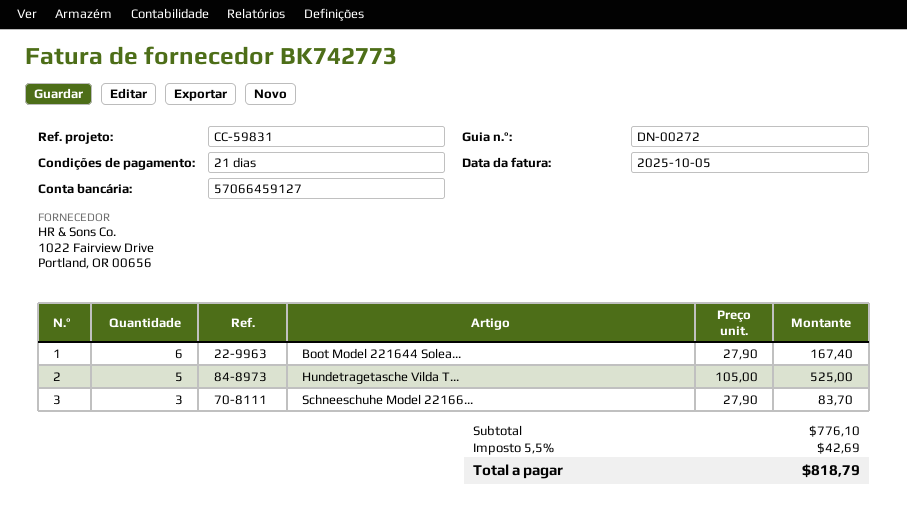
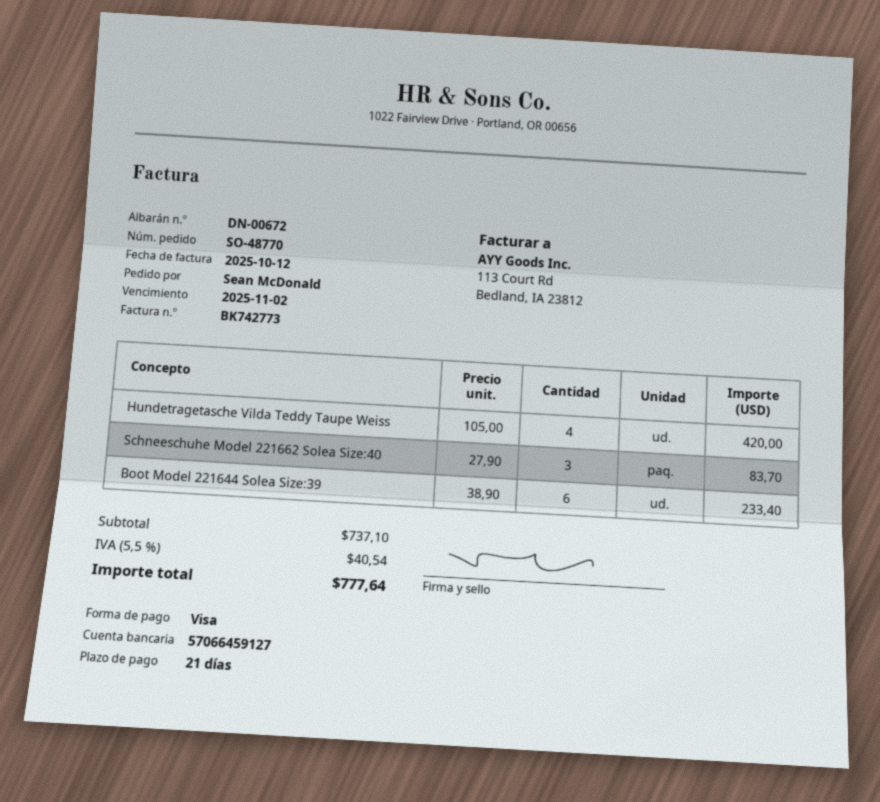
delivery note number: DN-00272 -> DN-00672
invoice date: 2025-10-05 -> 2025-10-12
Boot Model 221644 Solea...: 6 x 27.90 = 167.40 -> 6 x 38.90 = 233.40
Hundetragetasche Vilda T...: 5 x 105.00 = 525.00 -> 4 x 105.00 = 420.00
subtotal: 776.10 -> 737.10
tax: 5.5% = 42.69 -> 5.5% = 40.54
total: 818.79 -> 777.64

